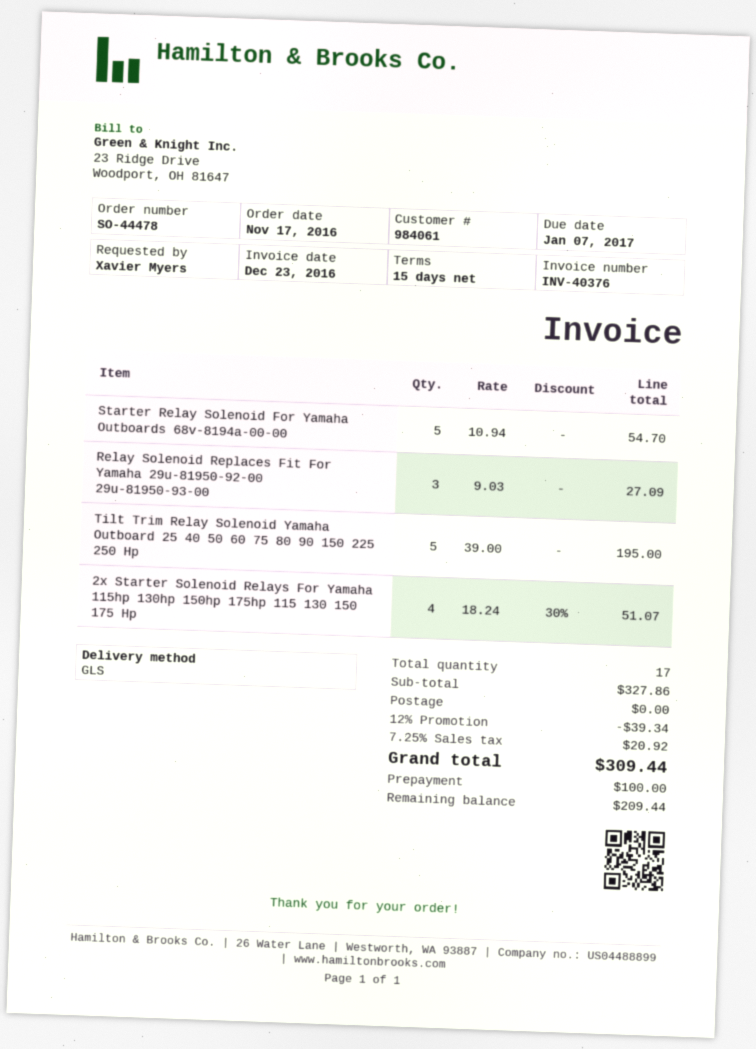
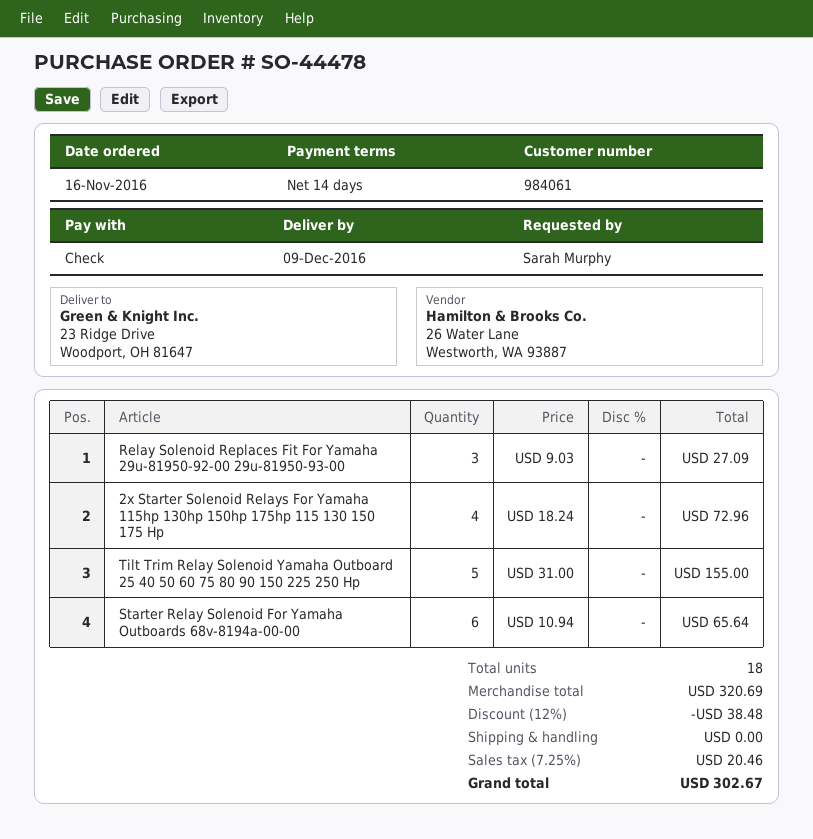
order date: 2016-11-17 -> 2016-11-16
payment terms: 15 days -> 14 days
ordered by: Xavier Myers -> Sarah Murphy
Starter Relay Solenoid For Yamaha Outboards 68v-8194a-00-00: 5 x 10.94 = 54.70 -> 6 x 10.94 = 65.64
Tilt Trim Relay Solenoid Yamaha Outboard 25 40 50 60 75 80 90 150 225 250 Hp: 5 x 39.00 = 195.00 -> 5 x 31.00 = 155.00
2x Starter Solenoid Relays For Yamaha 115hp 130hp 150hp 175hp 115 130 150 175 Hp: 4 x 18.24 - 30% = 51.07 -> 4 x 18.24 = 72.96
total quantity: 17 -> 18
subtotal: 327.86 -> 320.69
discount: 12% = 39.34 -> 12% = 38.48
tax: 7.25% = 20.92 -> 7.25% = 20.46
total: 309.44 -> 302.67

